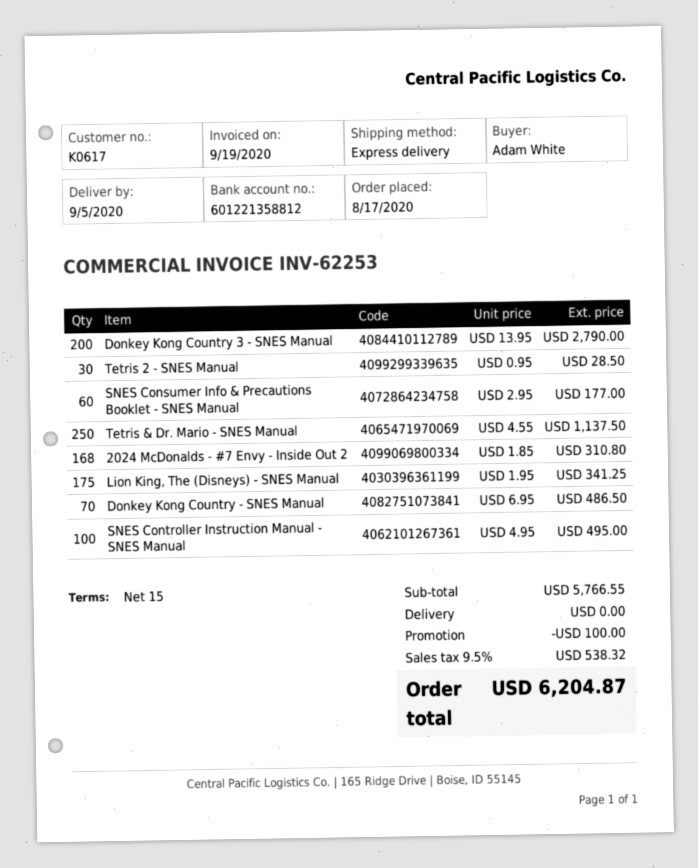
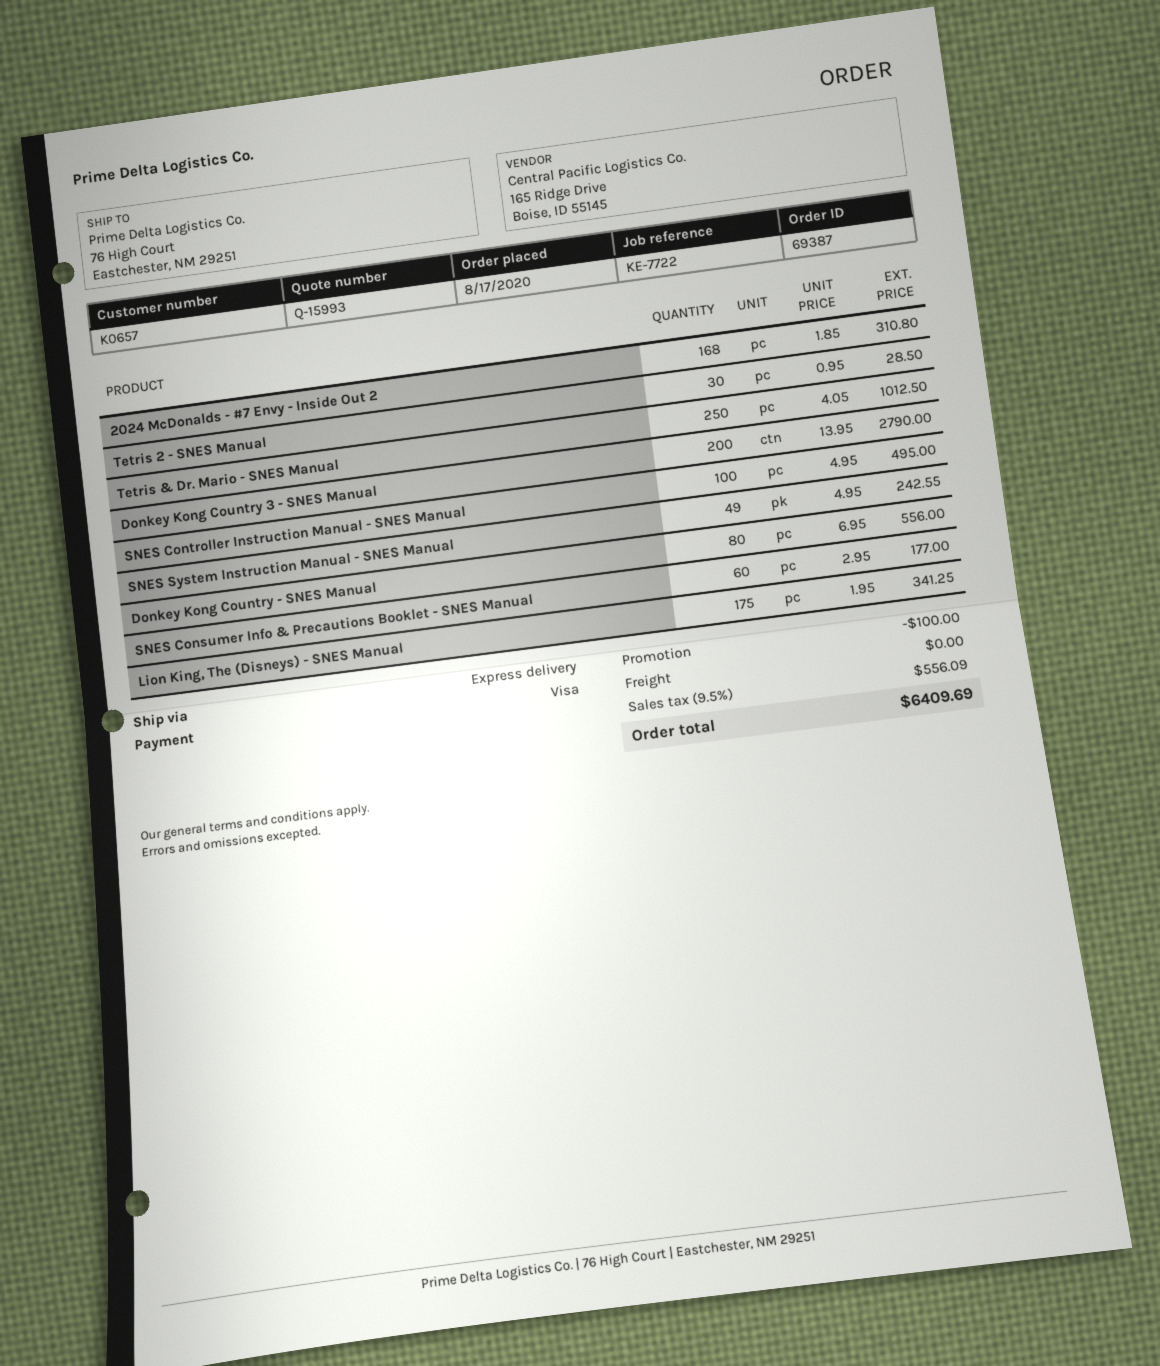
customer number: K0617 -> K0657
Tetris & Dr. Mario - SNES Manual: 250 x 4.55 = 1137.50 -> 250 x 4.05 = 1012.50
Donkey Kong Country - SNES Manual: 70 x 6.95 = 486.50 -> 80 x 6.95 = 556.00
SNES System Instruction Manual - SNES Manual: none -> 49 x 4.95 = 242.55
tax: 9.5% = 538.32 -> 9.5% = 556.09
total: 6204.87 -> 6409.69

